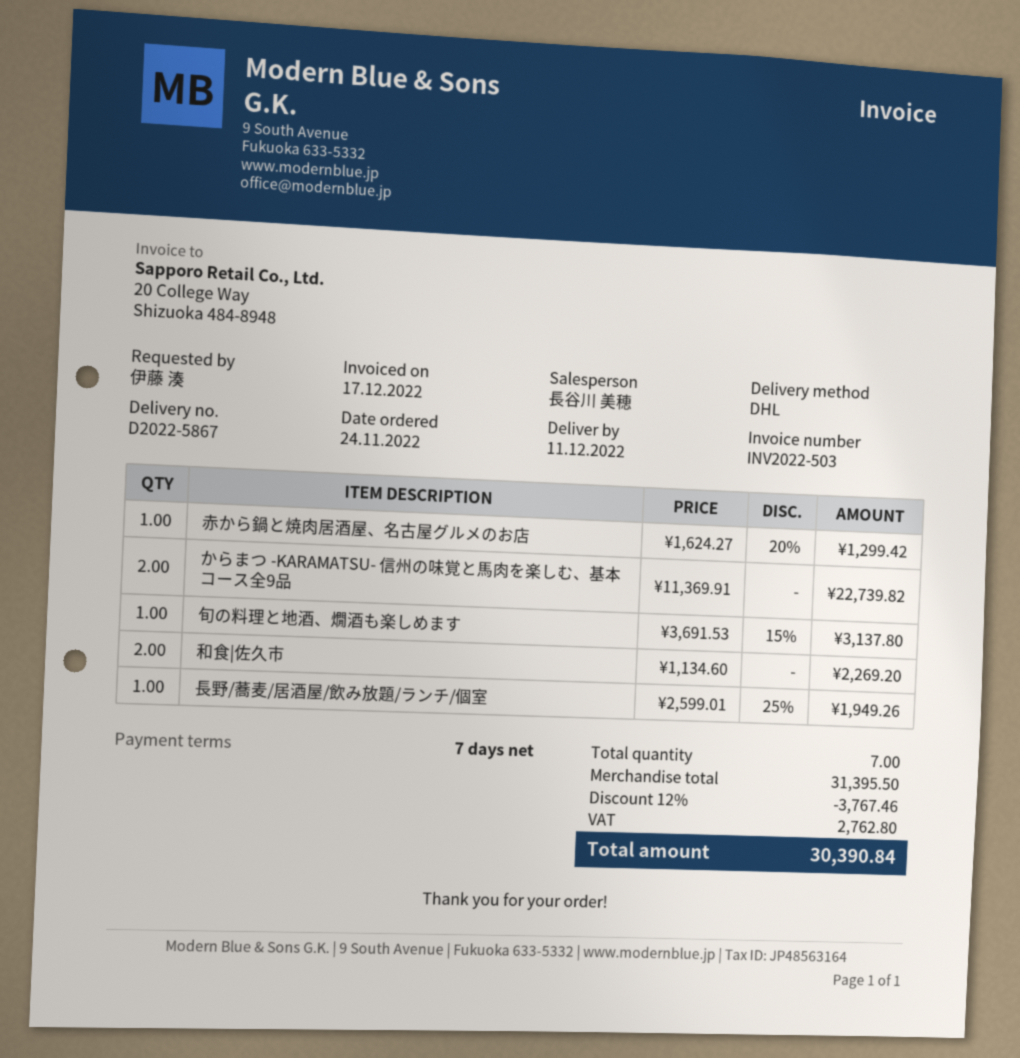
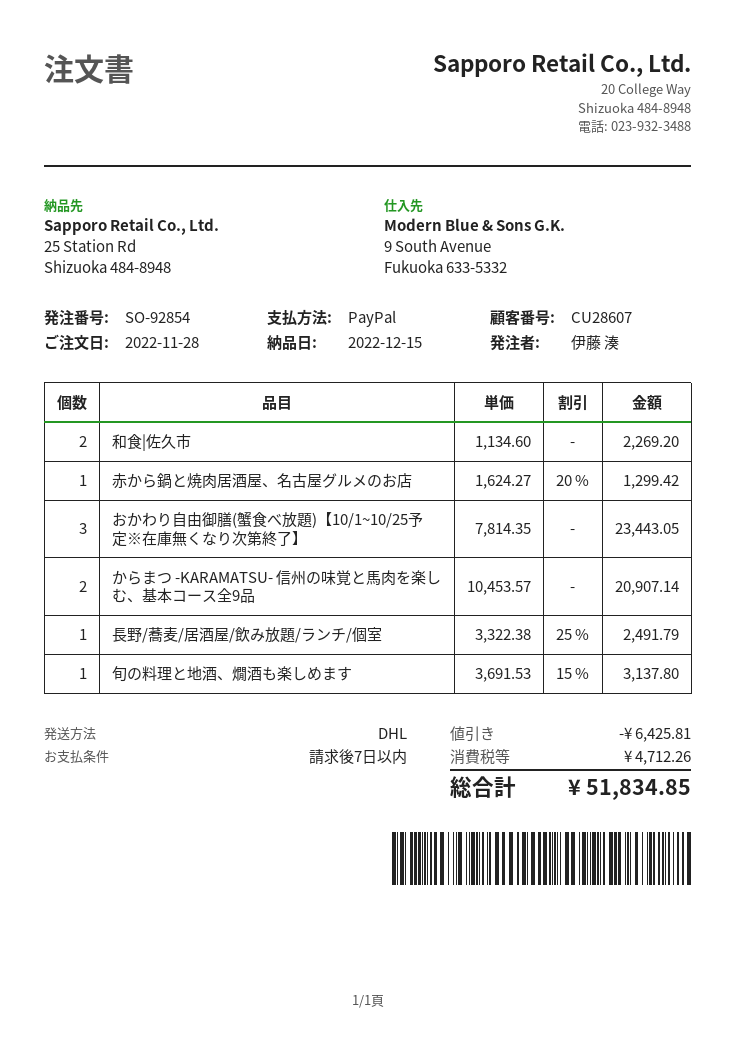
order date: 2022-11-24 -> 2022-11-28
delivery date: 2022-12-11 -> 2022-12-15
からまつ -KARAMATSU- 信州の味覚と馬肉を楽しむ、基本コース全9品: 2 x 11369.91 = 22739.82 -> 2 x 10453.57 = 20907.14
長野/蕎麦/居酒屋/飲み放題/ランチ/個室: 1 x 2599.01 - 25% = 1949.26 -> 1 x 3322.38 - 25% = 2491.79
おかわり自由御膳(蟹食べ放題)【10/1~10/25予定※在庫無くなり次第終了】: none -> 3 x 7814.35 = 23443.05
discount: 3767.46 -> 6425.81
tax: 2762.80 -> 4712.26
total: 30390.84 -> 51834.85

